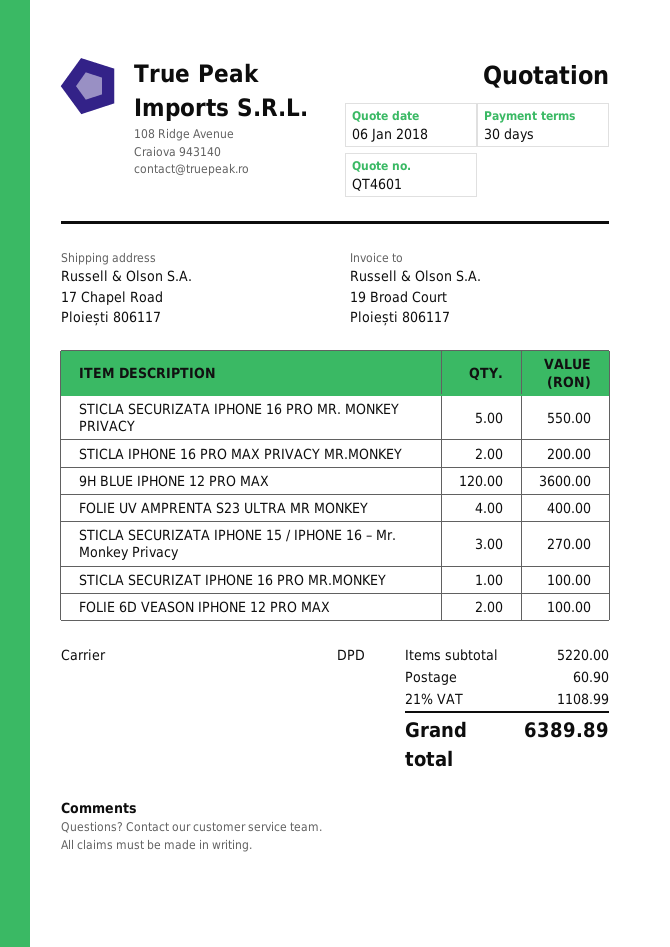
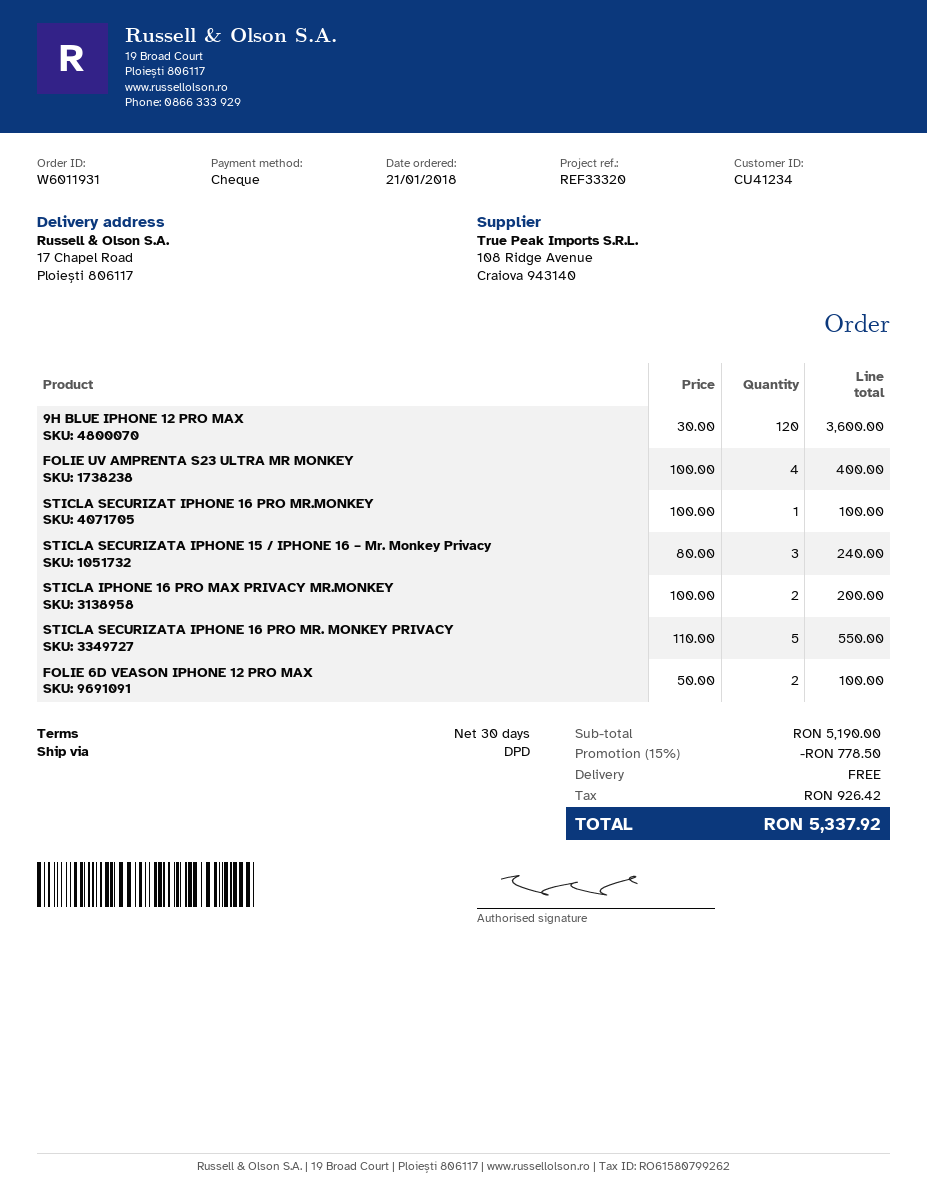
STICLA SECURIZATA IPHONE 15 / IPHONE 16 – Mr. Monkey Privacy: 3 for 270.00 -> 3 for 240.00
subtotal: 5220.00 -> 5190.00
discount: none -> 15% = 778.50
shipping: 60.90 -> 0.00
tax: 1108.99 -> 926.42
total: 6389.89 -> 5337.92

